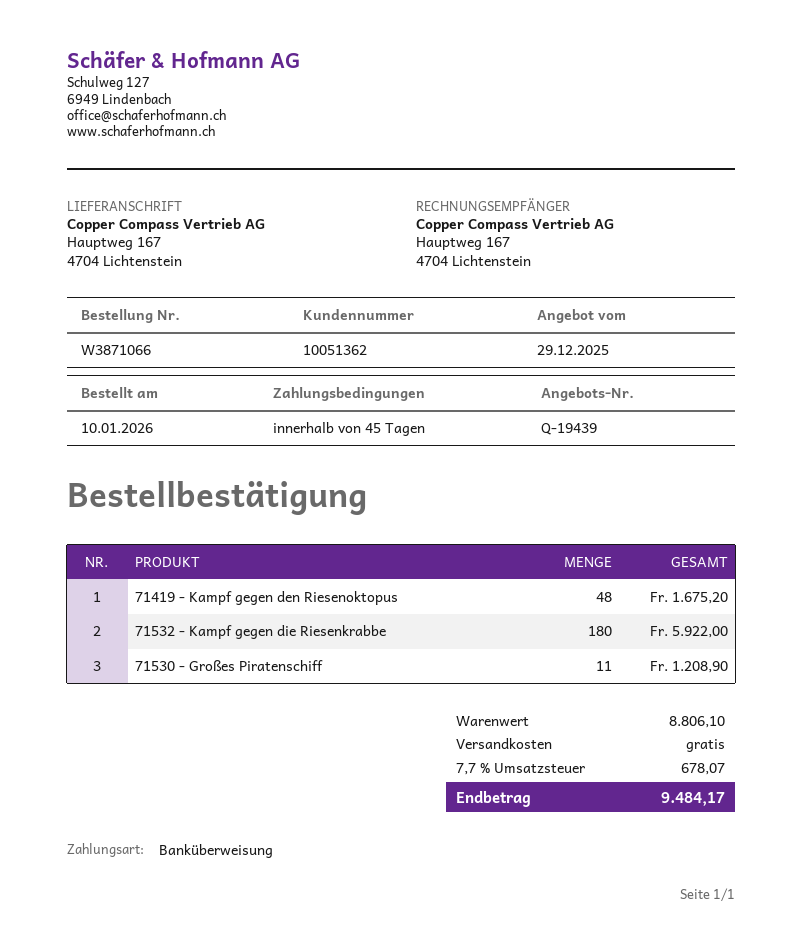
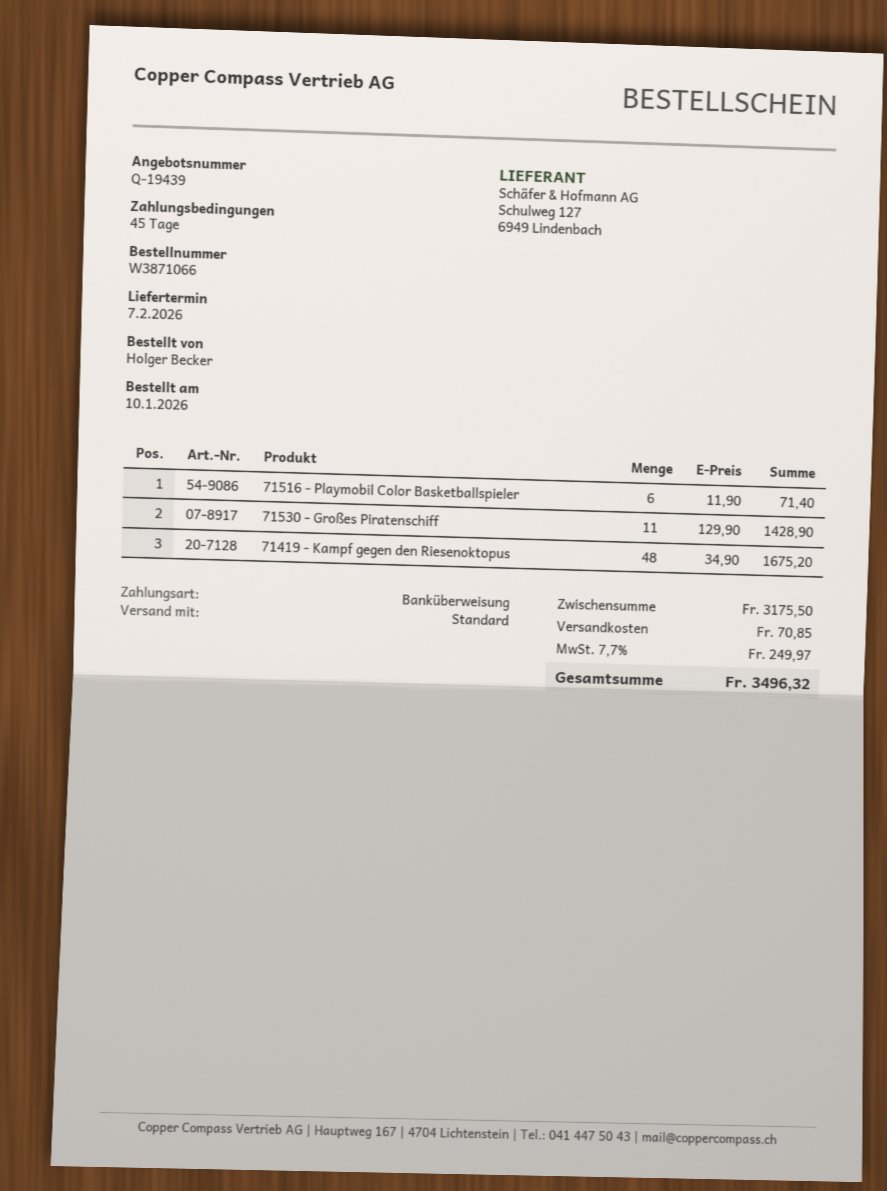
71532 - Kampf gegen die Riesenkrabbe: 180 for 5922.00 -> none
71530 - Großes Piratenschiff: 11 for 1208.90 -> 11 for 1428.90
71516 - Playmobil Color Basketballspieler: none -> 6 for 71.40
subtotal: 8806.10 -> 3175.50
shipping: 0.00 -> 70.85
tax: 7.7% = 678.07 -> 7.7% = 249.97
total: 9484.17 -> 3496.32

